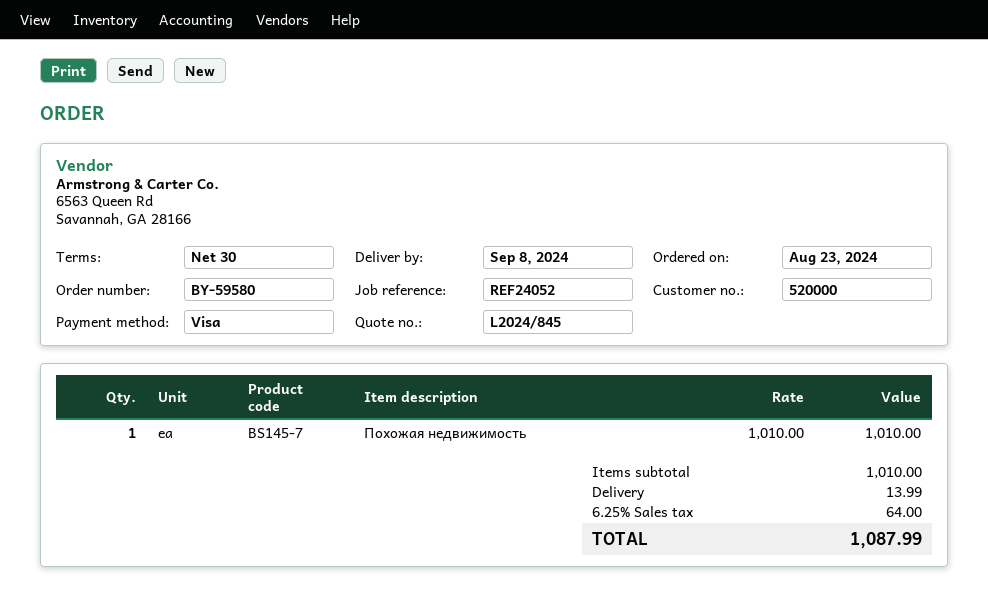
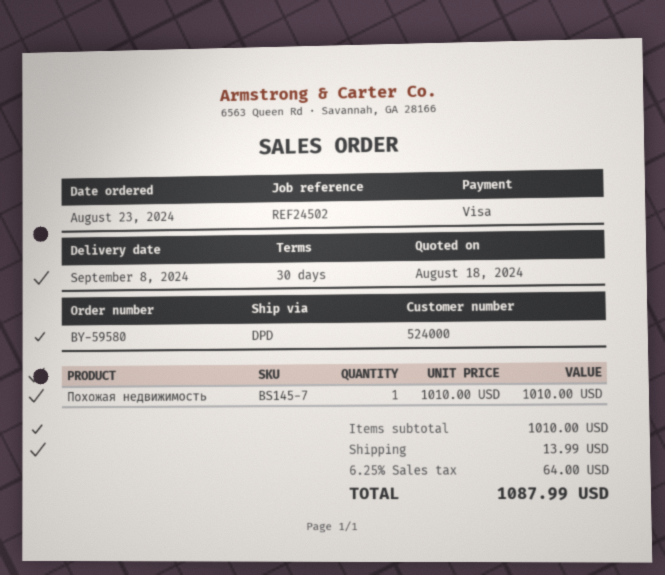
customer number: 520000 -> 524000
reference: REF24052 -> REF24502

